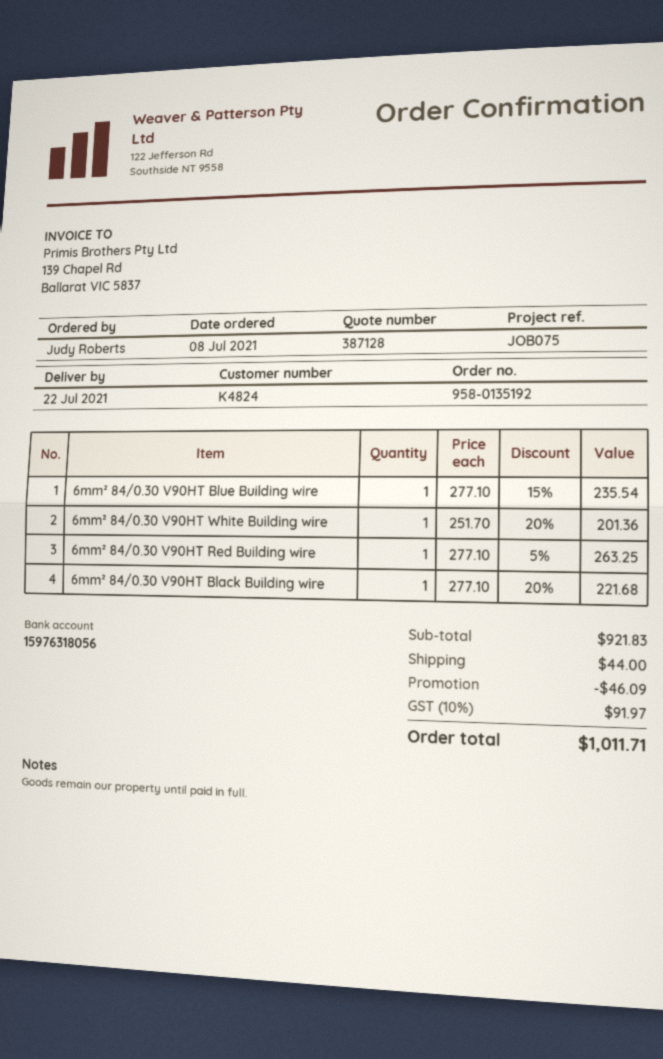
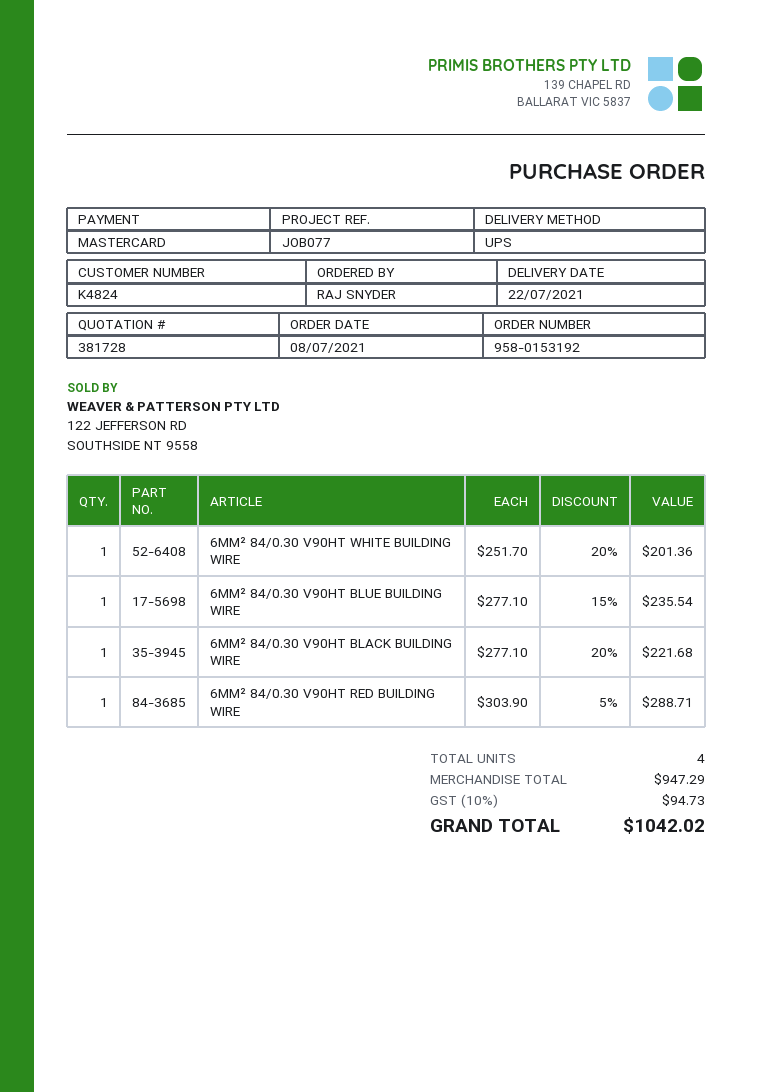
quote number: 387128 -> 381728
order number: 958-0135192 -> 958-0153192
reference: JOB075 -> JOB077
ordered by: Judy Roberts -> RAJ SNYDER
6mm² 84/0.30 V90HT Red Building wire: 1 x 277.10 - 5% = 263.25 -> 1 x 303.90 - 5% = 288.71
subtotal: 921.83 -> 947.29
discount: 46.09 -> none
shipping: 44.00 -> none
tax: 10% = 91.97 -> 10% = 94.73
total: 1011.71 -> 1042.02

